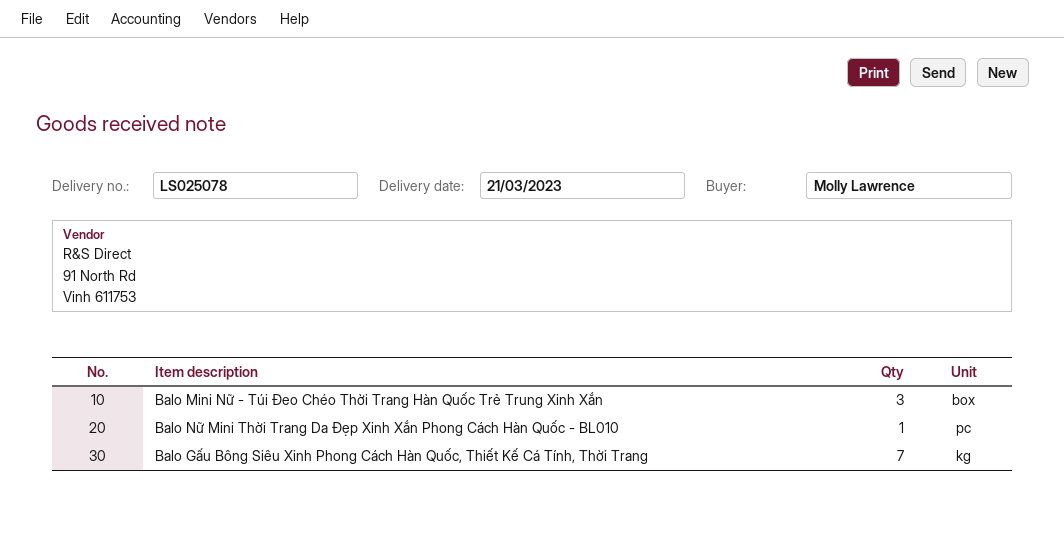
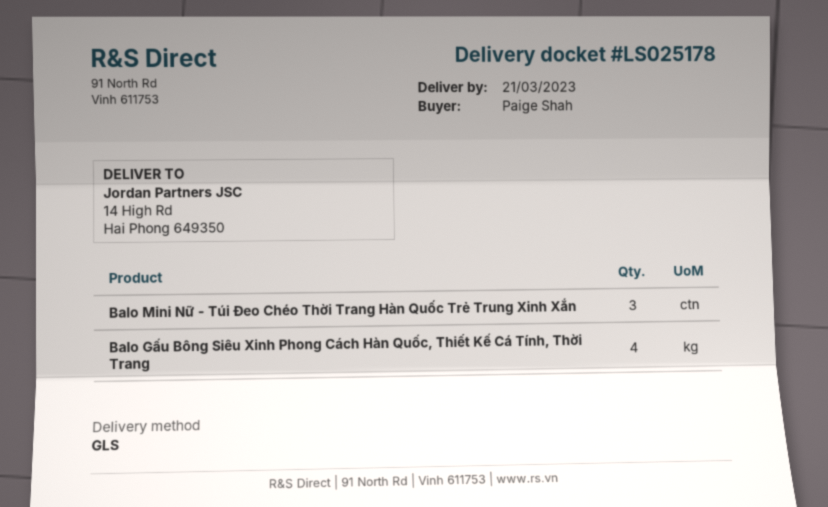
delivery note number: LS025078 -> LS025178
ordered by: Molly Lawrence -> Paige Shah
Balo Nữ Mini Thời Trang Da Đẹp Xinh Xắn Phong Cách Hàn Quốc - BL010: 1 -> none
Balo Gấu Bông Siêu Xinh Phong Cách Hàn Quốc, Thiết Kế Cá Tính, Thời Trang: 7 -> 4

